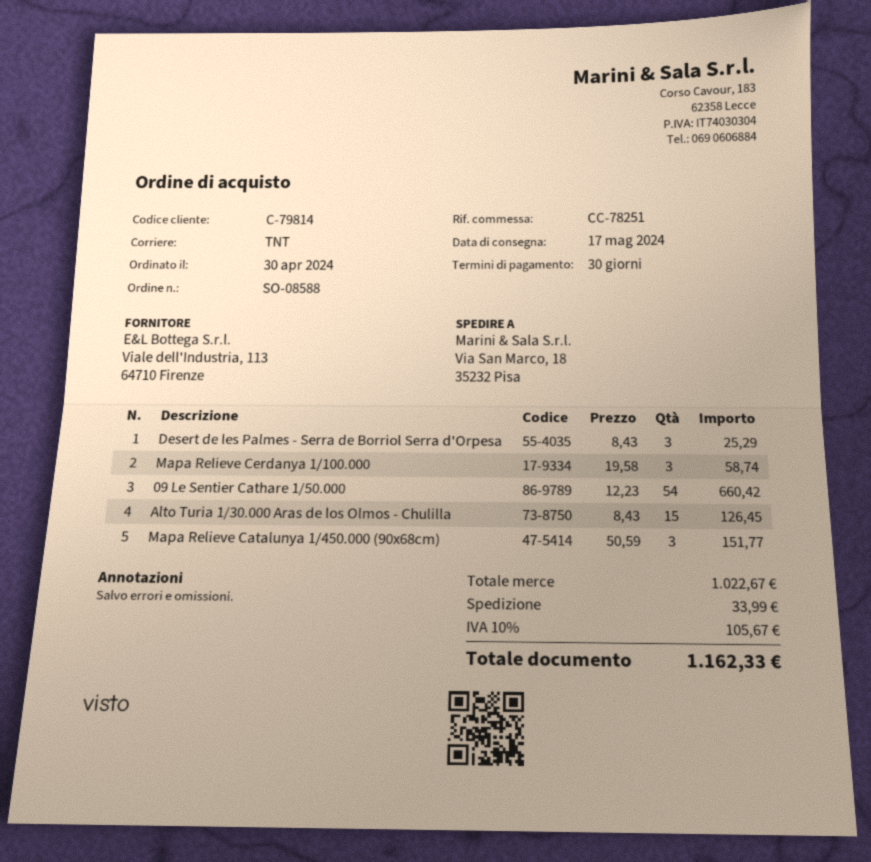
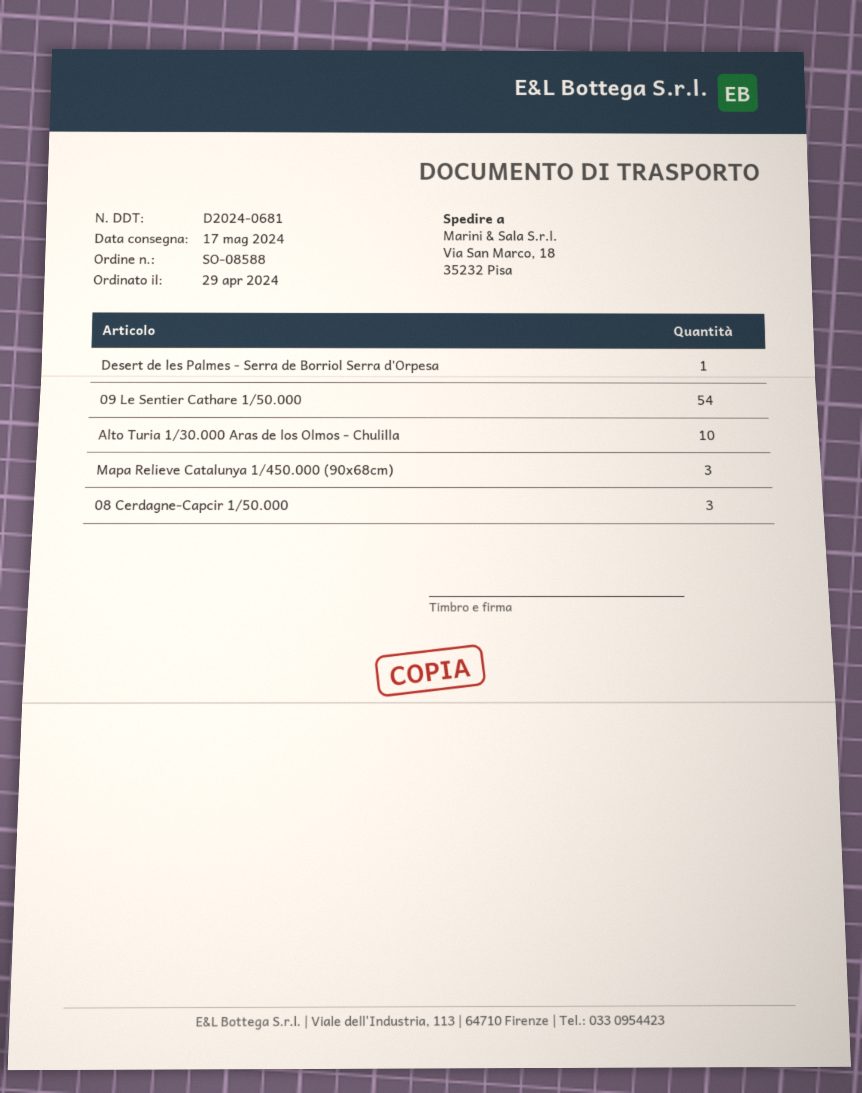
order date: 2024-04-30 -> 2024-04-29
Desert de les Palmes - Serra de Borriol Serra d'Orpesa: 3 -> 1
Mapa Relieve Cerdanya 1/100.000: 3 -> none
Alto Turia 1/30.000 Aras de los Olmos - Chulilla: 15 -> 10
08 Cerdagne-Capcir 1/50.000: none -> 3

